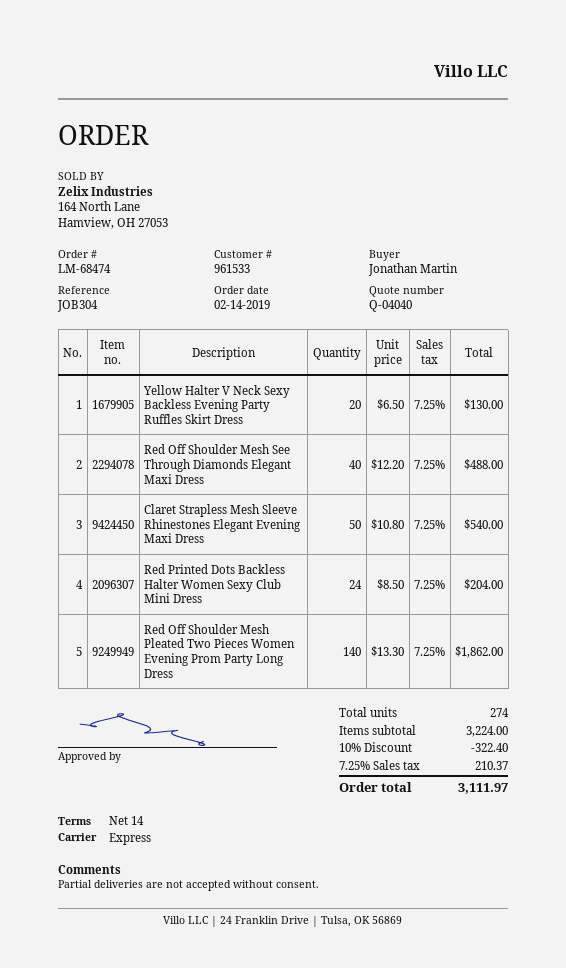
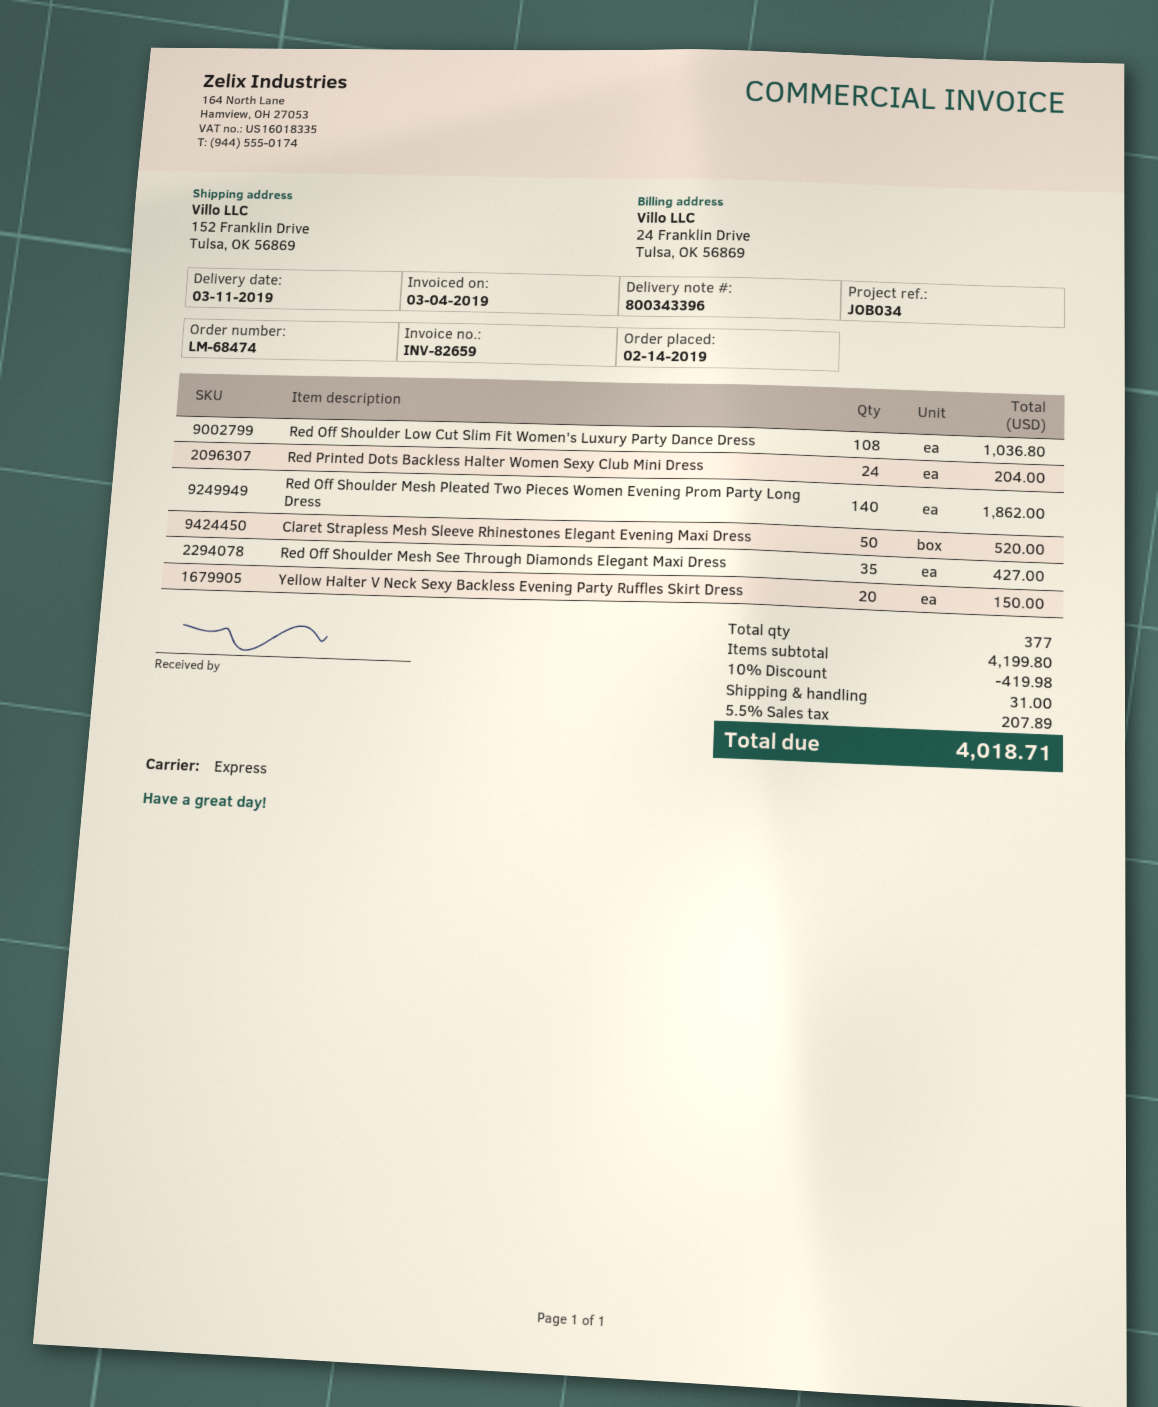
reference: JOB304 -> JOB034
Yellow Halter V Neck Sexy Backless Evening Party Ruffles Skirt Dress: 20 for 130.00 -> 20 for 150.00
Red Off Shoulder Mesh See Through Diamonds Elegant Maxi Dress: 40 for 488.00 -> 35 for 427.00
Claret Strapless Mesh Sleeve Rhinestones Elegant Evening Maxi Dress: 50 for 540.00 -> 50 for 520.00
Red Off Shoulder Low Cut Slim Fit Women's Luxury Party Dance Dress: none -> 108 for 1036.80
total quantity: 274 -> 377
subtotal: 3224.00 -> 4199.80
discount: 10% = 322.40 -> 10% = 419.98
shipping: none -> 31.00
tax: 7.25% = 210.37 -> 5.5% = 207.89
total: 3111.97 -> 4018.71

